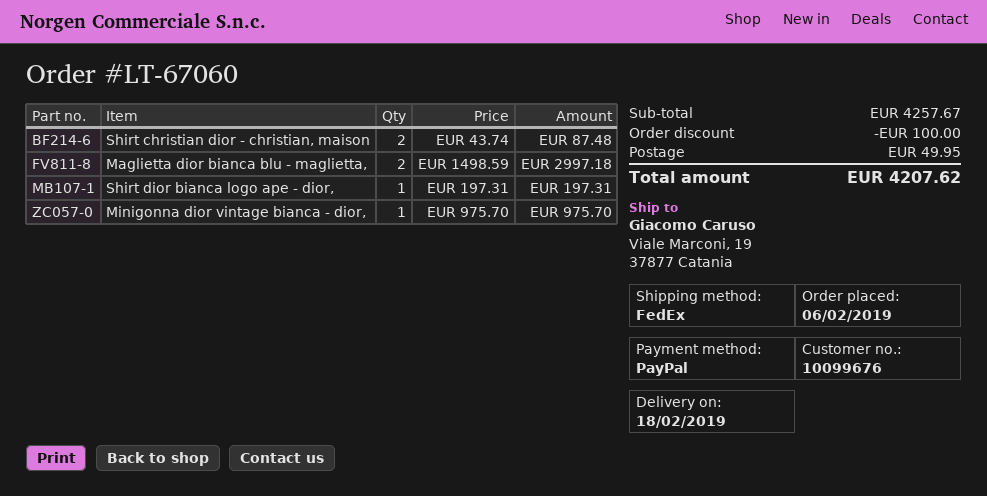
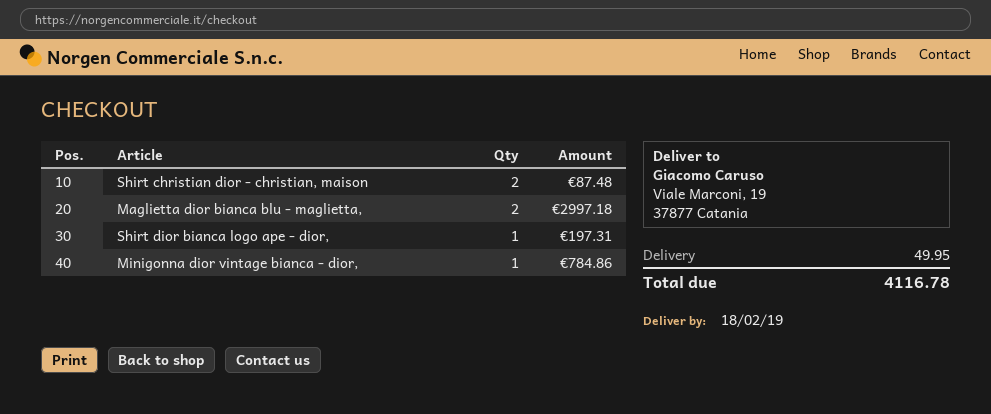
Minigonna dior vintage bianca - dior,: 1 for 975.70 -> 1 for 784.86
discount: 100.00 -> none
total: 4207.62 -> 4116.78

